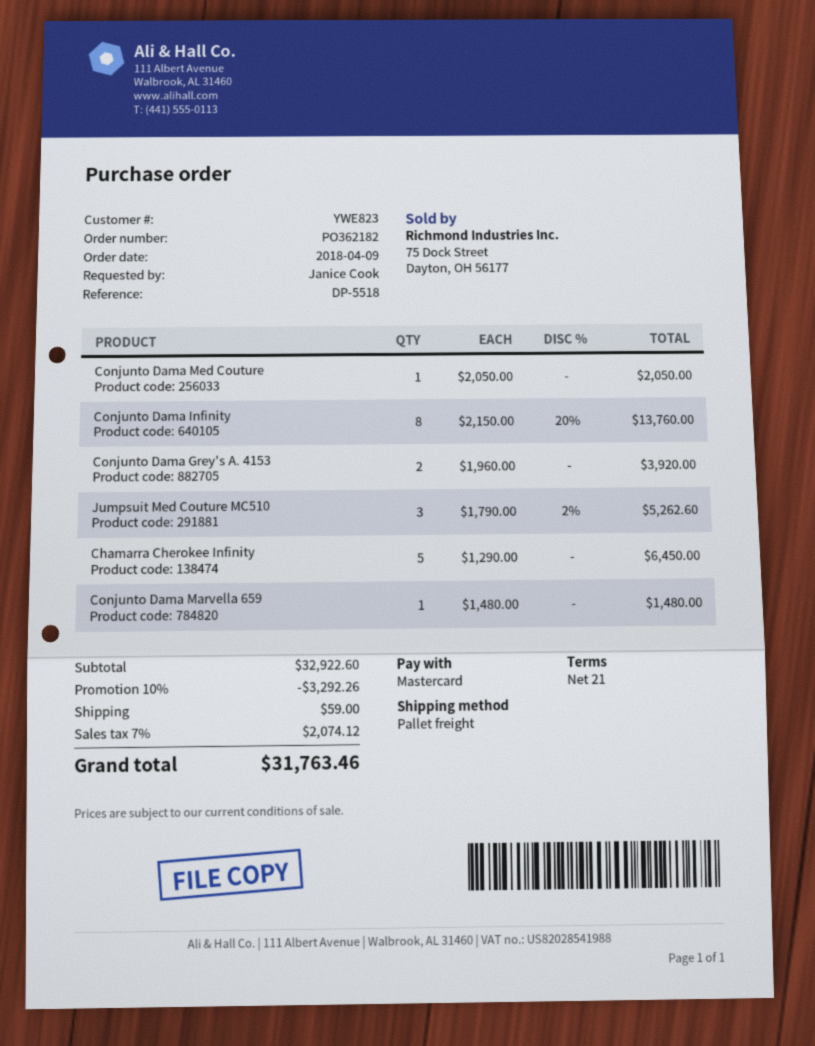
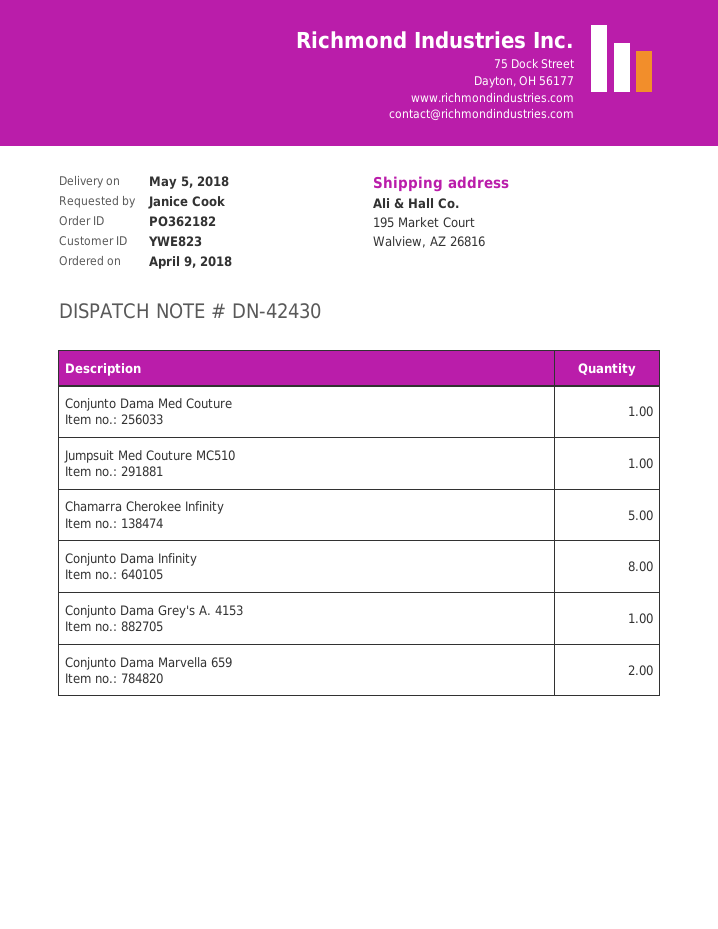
Conjunto Dama Grey's A. 4153: 2 -> 1
Jumpsuit Med Couture MC510: 3 -> 1
Conjunto Dama Marvella 659: 1 -> 2

